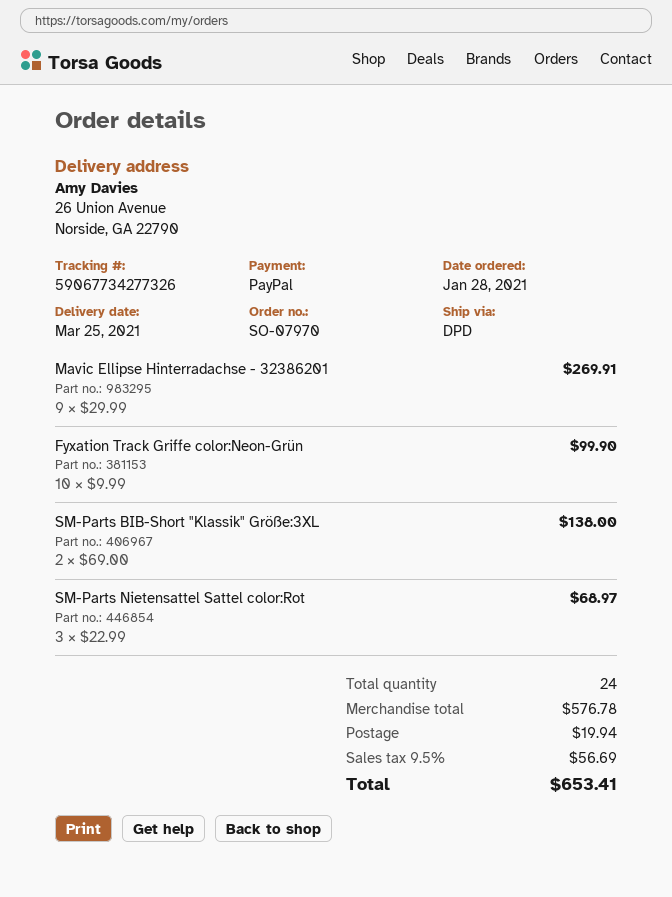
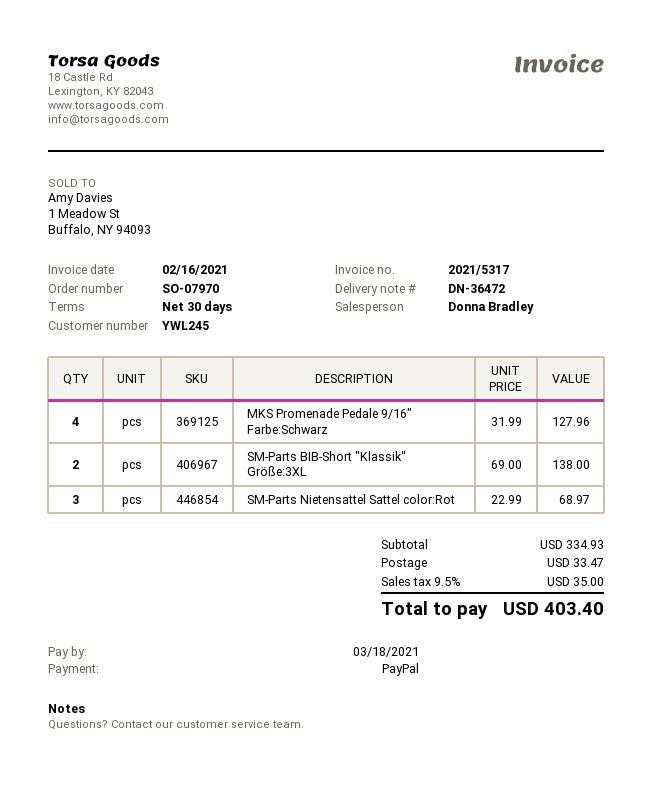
Mavic Ellipse Hinterradachse - 32386201: 9 x 29.99 = 269.91 -> none
Fyxation Track Griffe color:Neon-Grün: 10 x 9.99 = 99.90 -> none
MKS Promenade Pedale 9/16" Farbe:Schwarz: none -> 4 x 31.99 = 127.96
subtotal: 576.78 -> 334.93
shipping: 19.94 -> 33.47
tax: 9.5% = 56.69 -> 9.5% = 35.00
total: 653.41 -> 403.40

